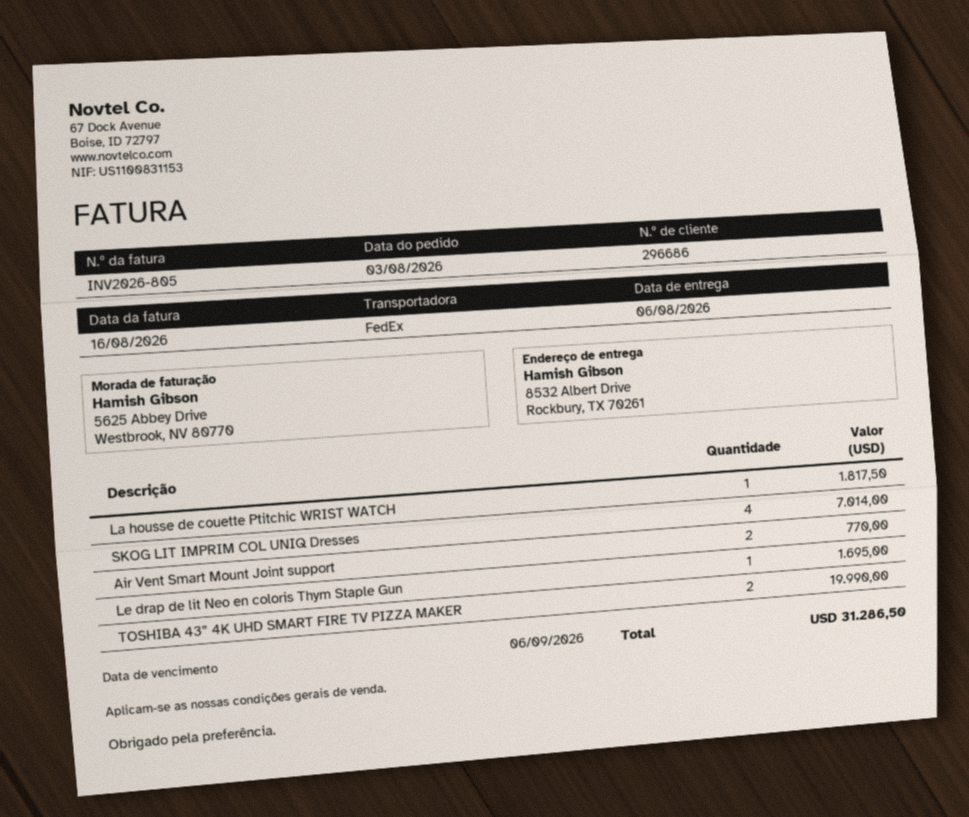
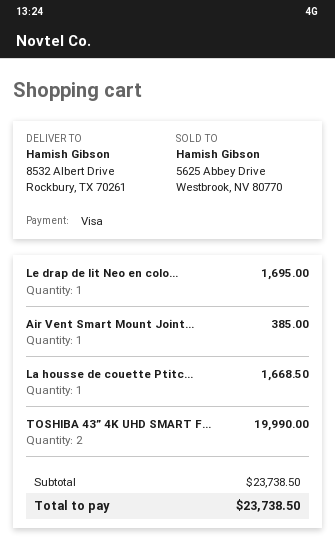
La housse de couette Ptitchic WRIST WATCH: 1 for 1817.50 -> 1 for 1668.50
SKOG LIT IMPRIM COL UNIQ Dresses: 4 for 7014.00 -> none
Air Vent Smart Mount Joint support: 2 for 770.00 -> 1 for 385.00
total: 31286.50 -> 23738.50

